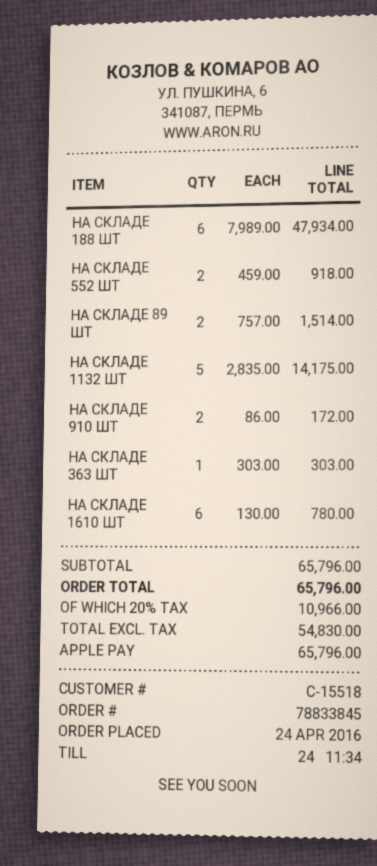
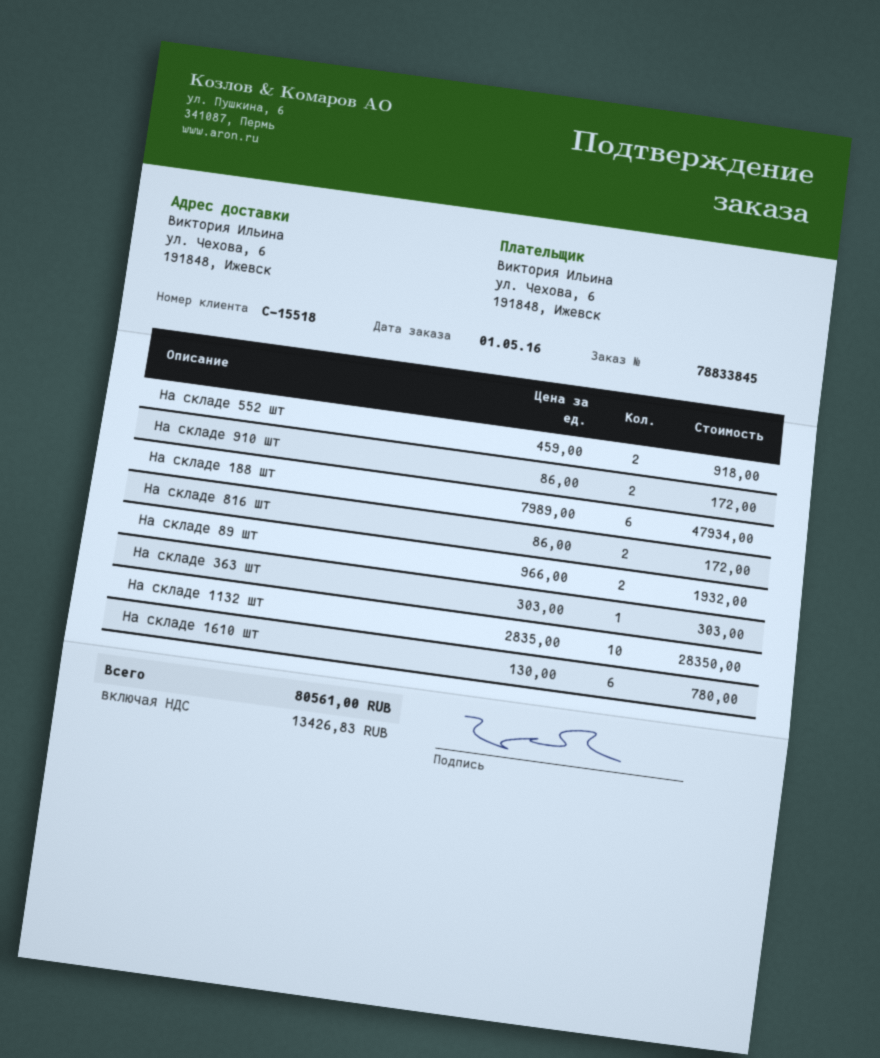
order date: 2016-04-24 -> 2016-05-01
НА СКЛАДЕ 89 ШТ: 2 x 757.00 = 1514.00 -> 2 x 966.00 = 1932.00
НА СКЛАДЕ 1132 ШТ: 5 x 2835.00 = 14175.00 -> 10 x 2835.00 = 28350.00
На складе 816 шт: none -> 2 x 86.00 = 172.00
tax: 10966.00 -> 13426.83
total: 65796.00 -> 80561.00

